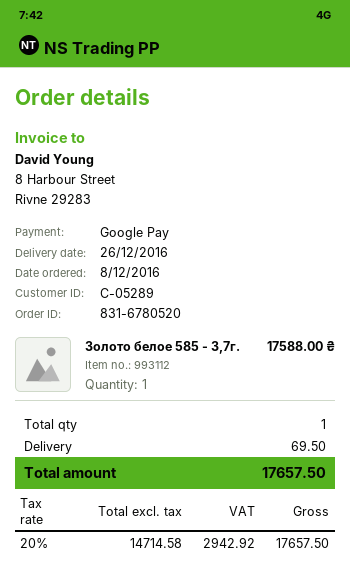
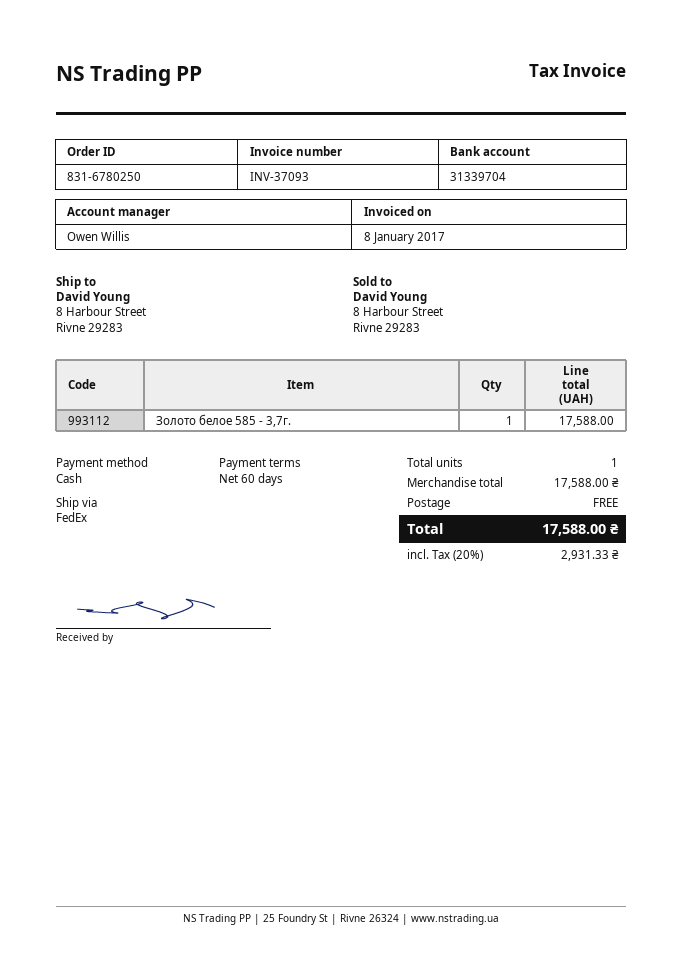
order number: 831-6780520 -> 831-6780250
payment method: Google Pay -> cash
shipping: 69.50 -> 0.00
tax: 20% = 2942.92 -> 20% = 2931.33
total: 17657.50 -> 17588.00

